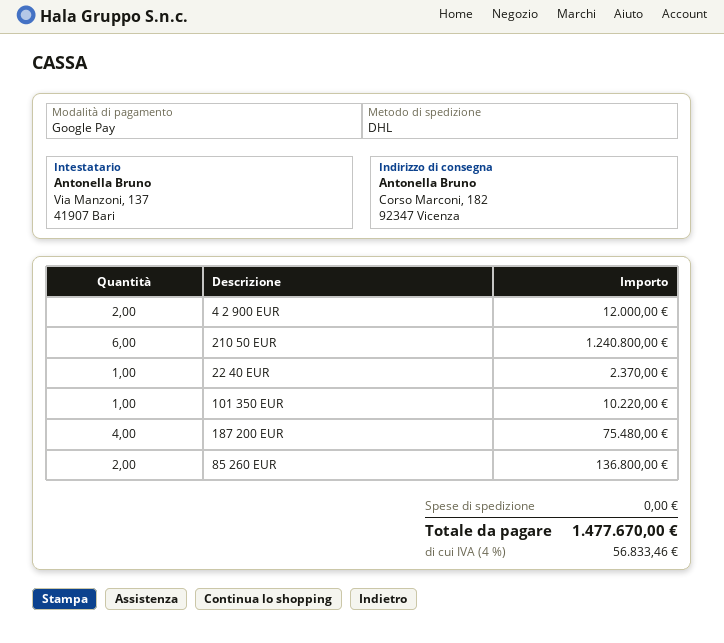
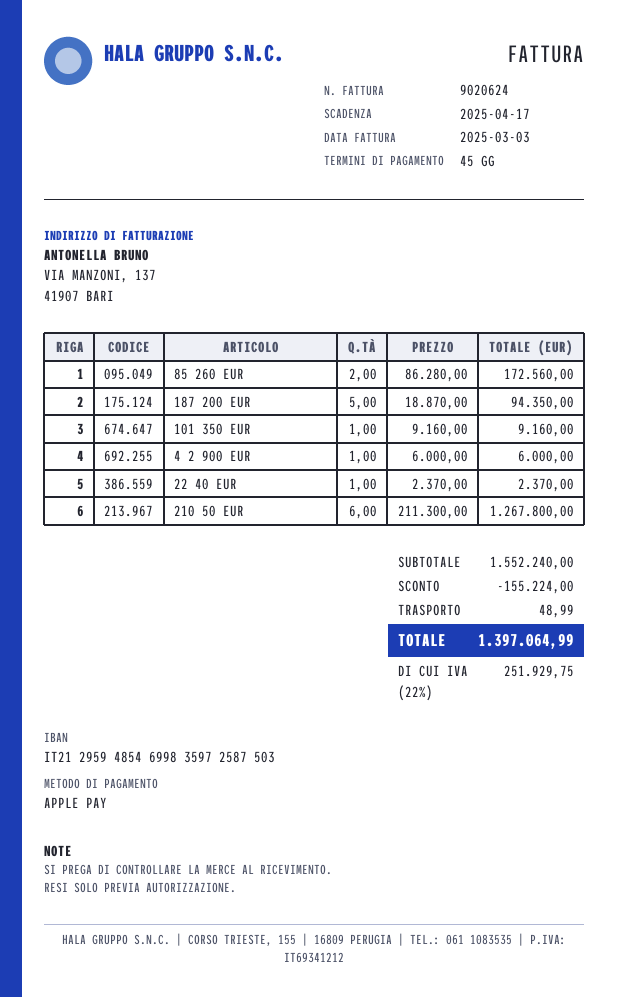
payment method: Google Pay -> Apple Pay
4 2 900 EUR: 2 for 12000.00 -> 1 for 6000.00
210 50 EUR: 6 for 1240800.00 -> 6 for 1267800.00
101 350 EUR: 1 for 10220.00 -> 1 for 9160.00
187 200 EUR: 4 for 75480.00 -> 5 for 94350.00
85 260 EUR: 2 for 136800.00 -> 2 for 172560.00
discount: none -> 155224.00
shipping: 0.00 -> 48.99
tax: 4% = 56833.46 -> 22% = 251929.75
total: 1477670.00 -> 1397064.99

